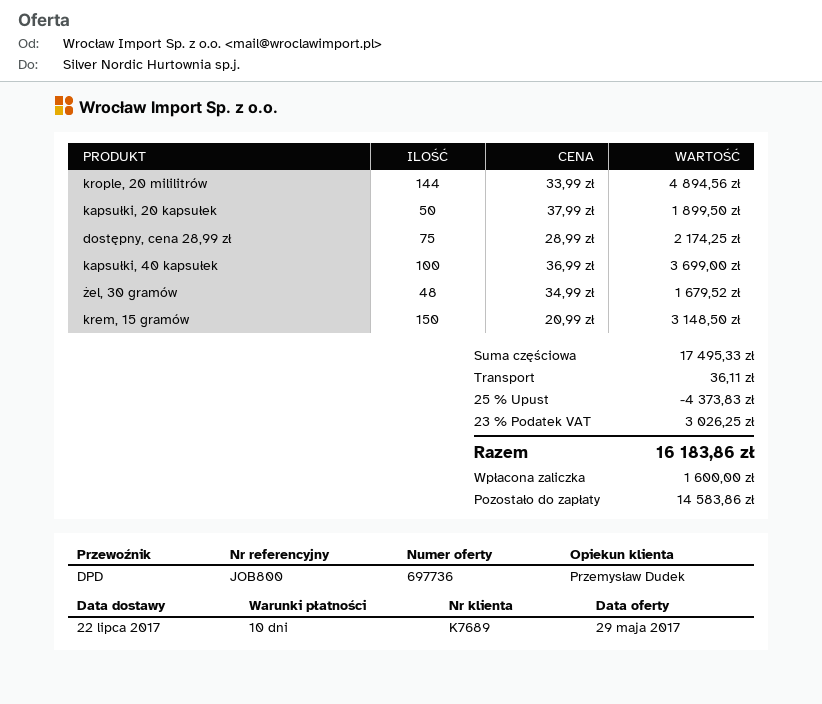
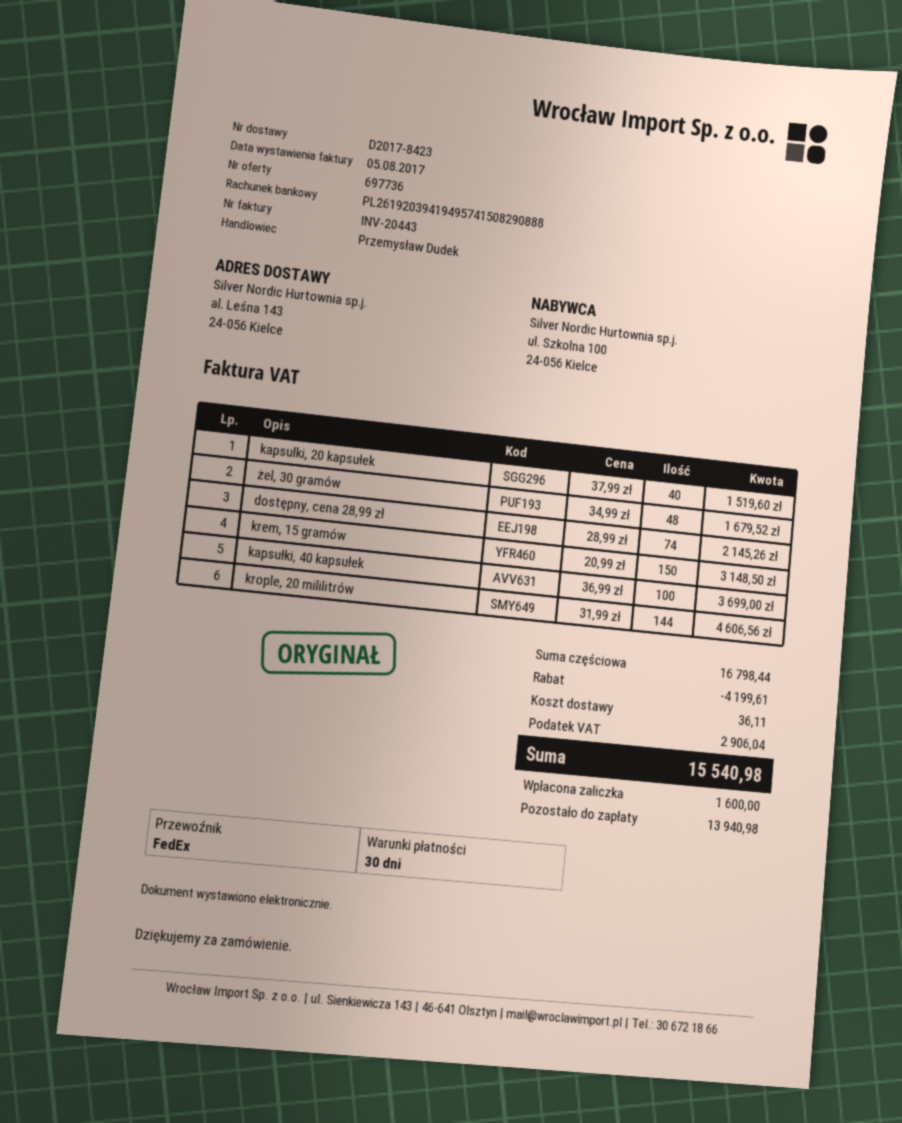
payment terms: 10 days -> 30 days
shipping method: DPD -> FedEx
krople, 20 mililitrów: 144 x 33.99 = 4894.56 -> 144 x 31.99 = 4606.56
kapsułki, 20 kapsułek: 50 x 37.99 = 1899.50 -> 40 x 37.99 = 1519.60
dostępny, cena 28,99 zł: 75 x 28.99 = 2174.25 -> 74 x 28.99 = 2145.26
subtotal: 17495.33 -> 16798.44
discount: 4373.83 -> 4199.61
tax: 3026.25 -> 2906.04
total: 16183.86 -> 15540.98
balance: 14583.86 -> 13940.98

